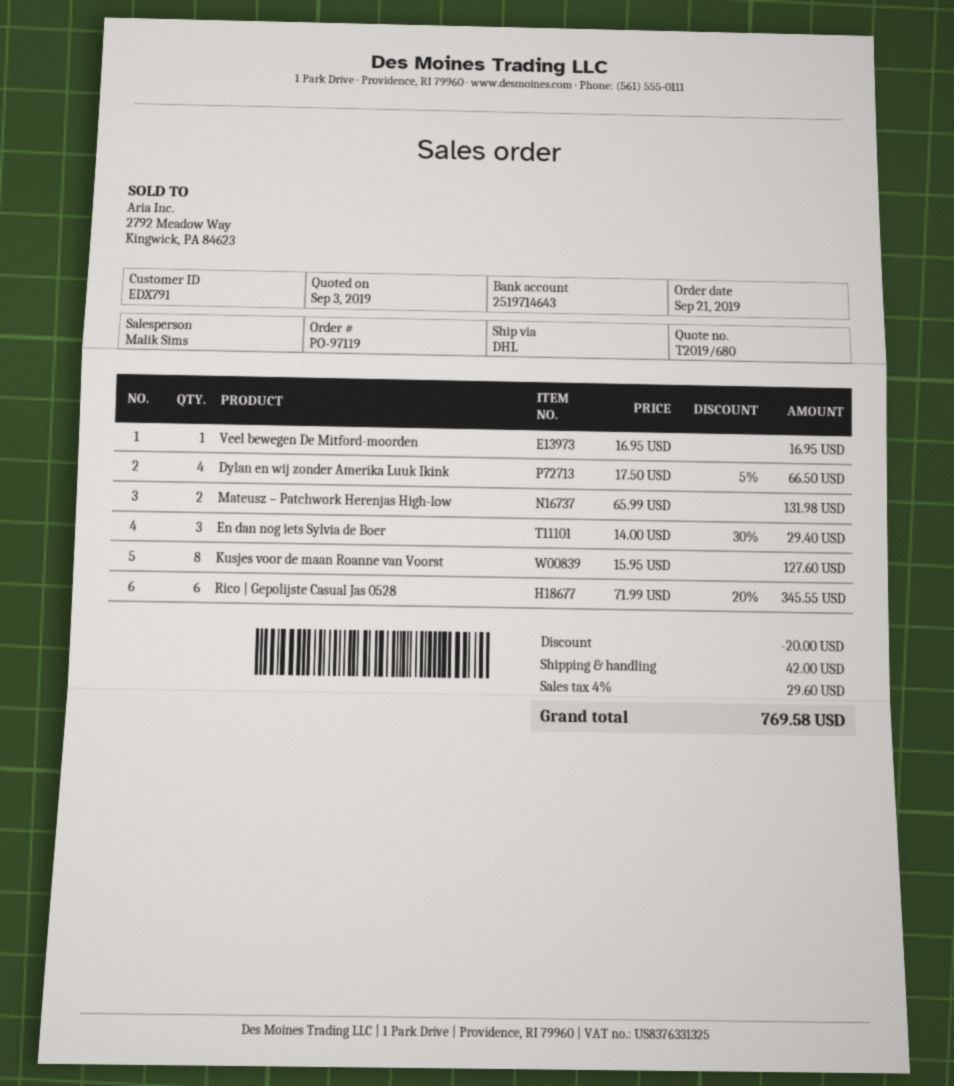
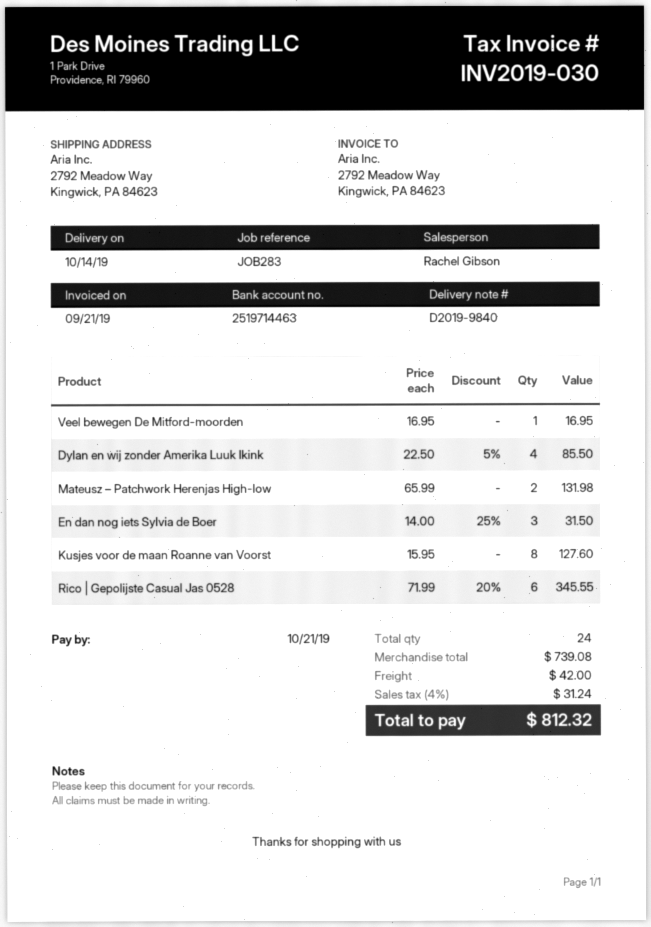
sales rep: Malik Sims -> Rachel Gibson
bank account: 2519714643 -> 2519714463
Dylan en wij zonder Amerika Luuk Ikink: 4 x 17.50 - 5% = 66.50 -> 4 x 22.50 - 5% = 85.50
En dan nog iets Sylvia de Boer: 3 x 14.00 - 30% = 29.40 -> 3 x 14.00 - 25% = 31.50
discount: 20.00 -> none
tax: 4% = 29.60 -> 4% = 31.24
total: 769.58 -> 812.32

